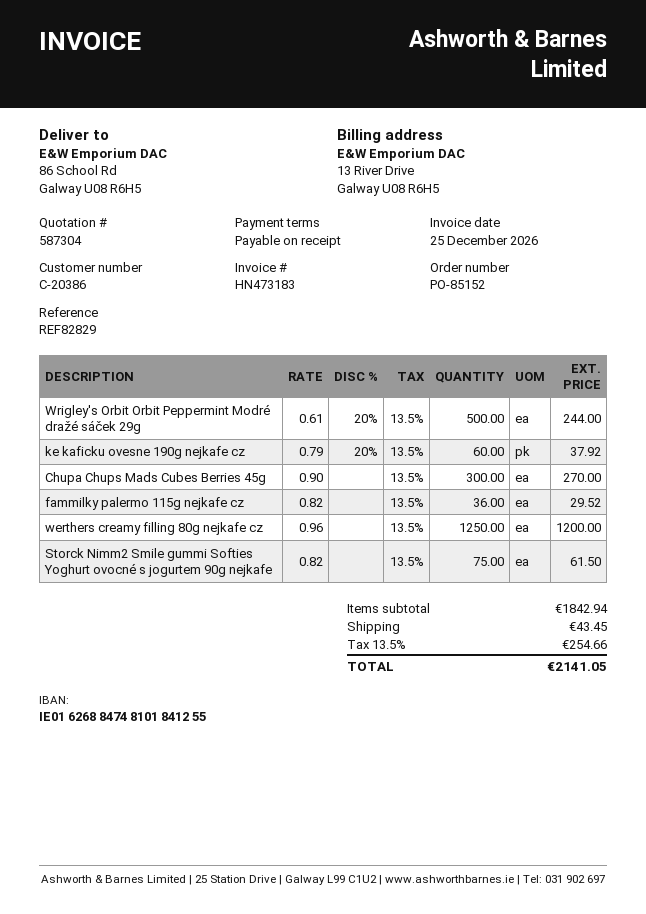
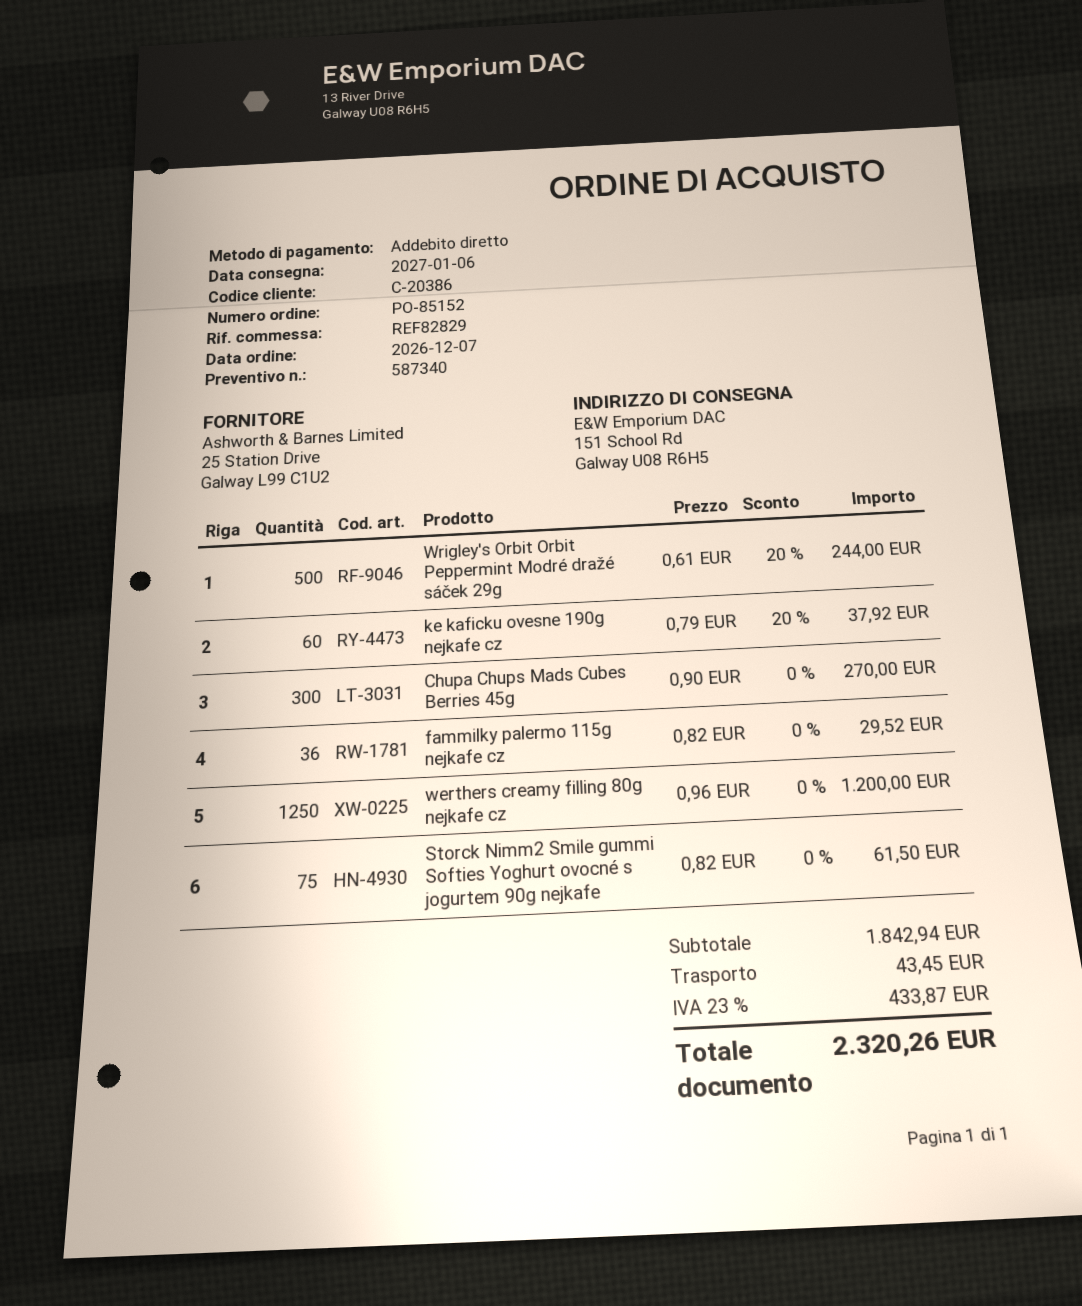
quote number: 587304 -> 587340
ship to: 86 School Rd, Galway U08 R6H5 -> 151 School Rd, Galway U08 R6H5
tax: 13.5% = 254.66 -> 23% = 433.87
total: 2141.05 -> 2320.26

